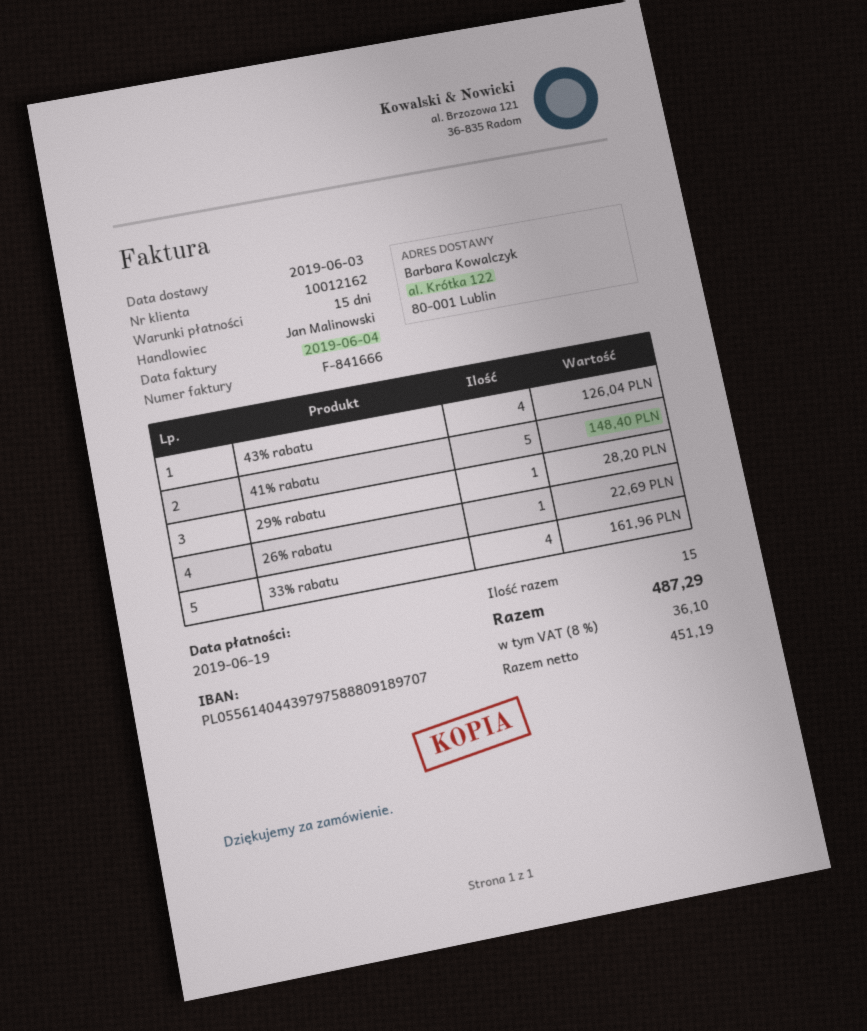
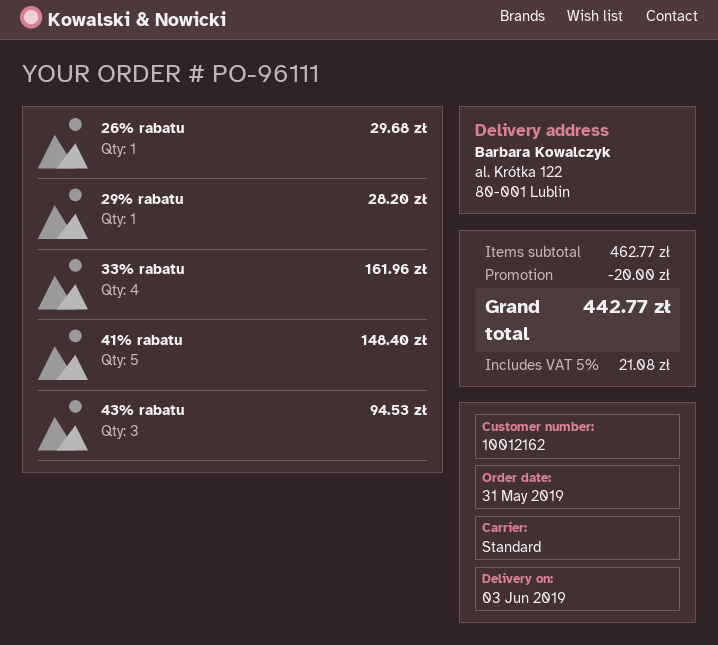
43% rabatu: 4 for 126.04 -> 3 for 94.53
26% rabatu: 1 for 22.69 -> 1 for 29.68
discount: none -> 20.00
tax: 8% = 36.10 -> 5% = 21.08
total: 487.29 -> 442.77

